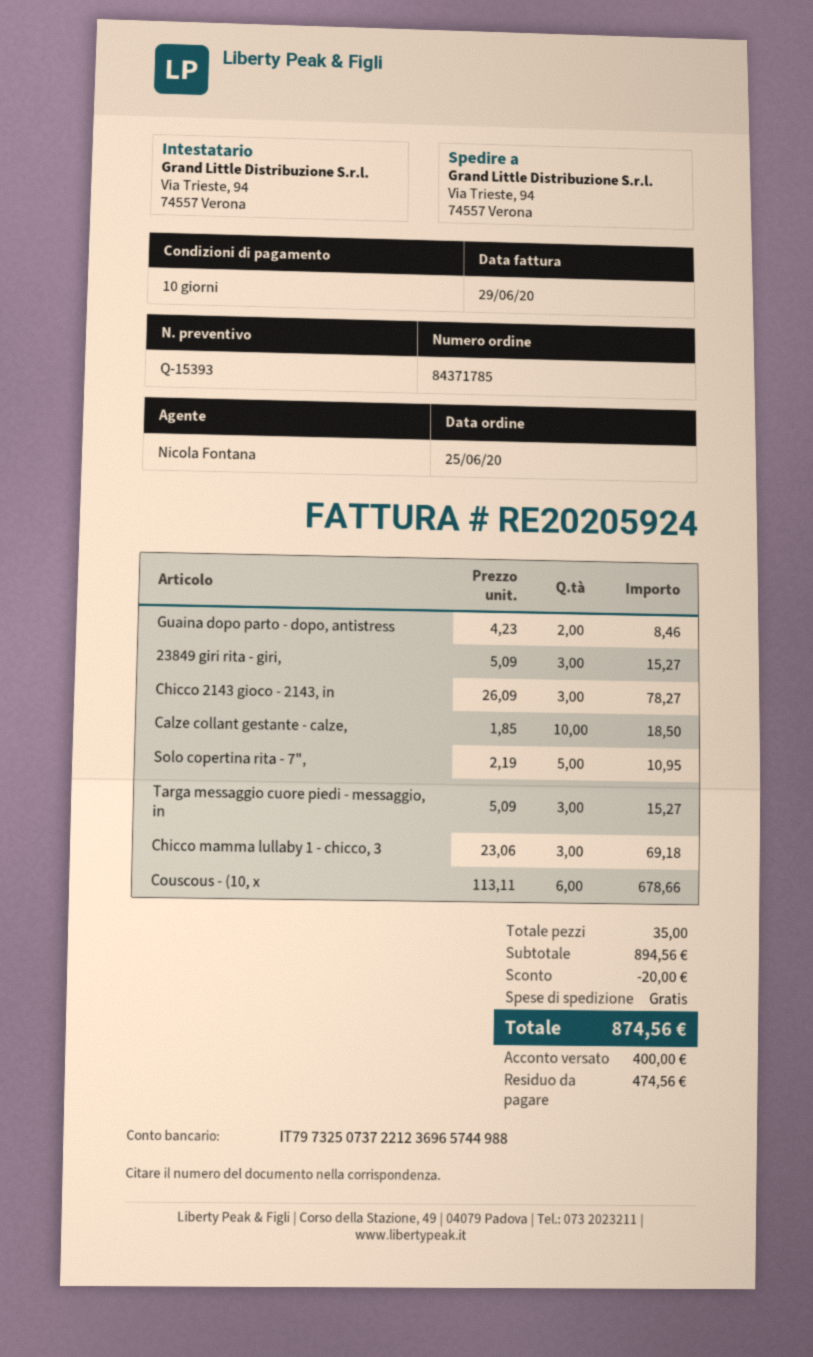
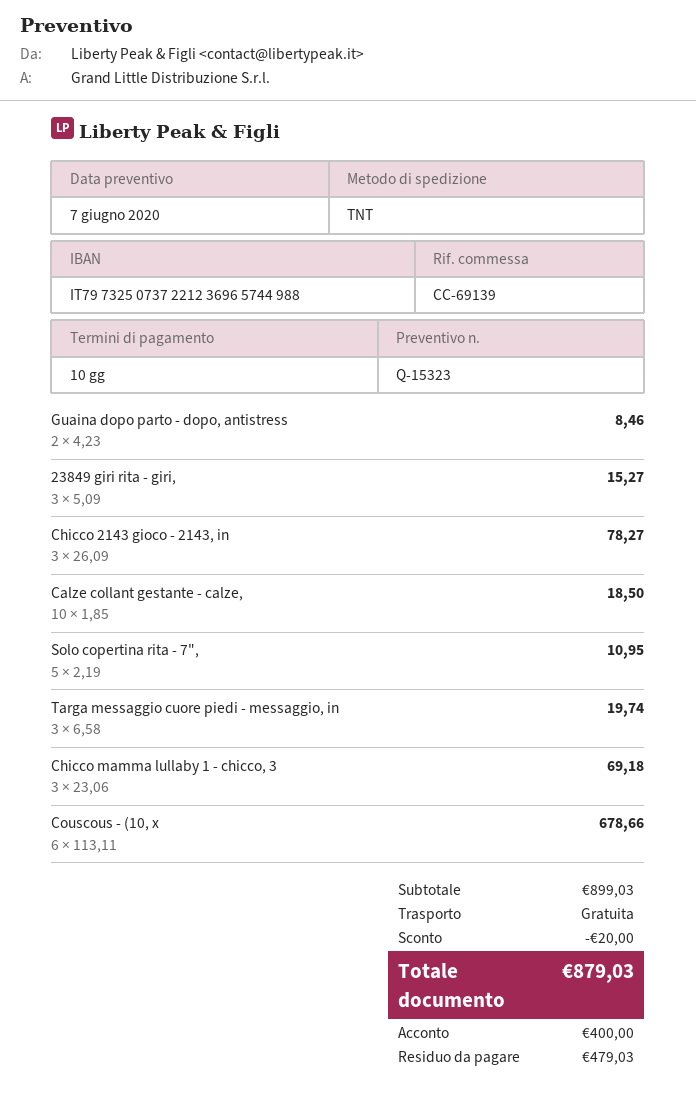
quote number: Q-15393 -> Q-15323
Targa messaggio cuore piedi - messaggio, in: 3 x 5.09 = 15.27 -> 3 x 6.58 = 19.74
subtotal: 894.56 -> 899.03
total: 874.56 -> 879.03
balance: 474.56 -> 479.03

